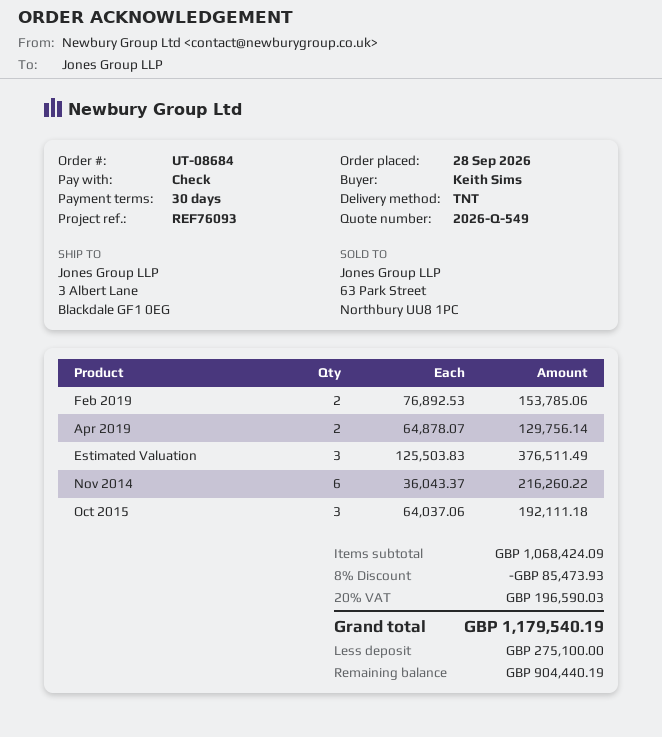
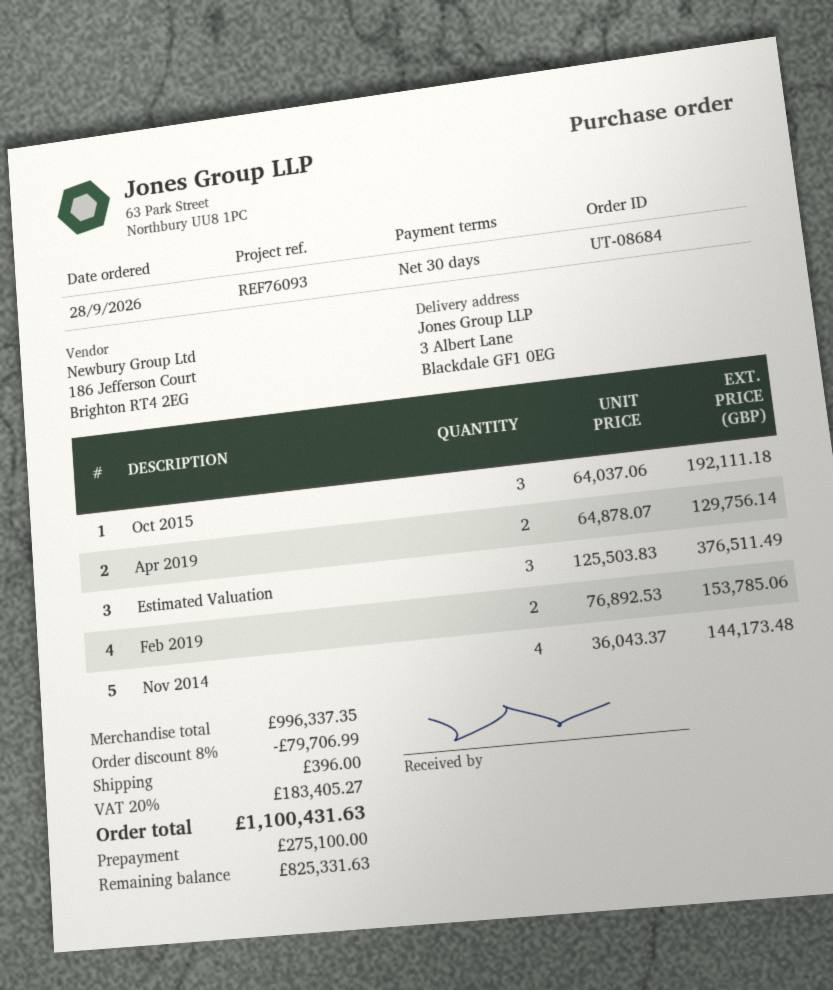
Nov 2014: 6 x 36043.37 = 216260.22 -> 4 x 36043.37 = 144173.48
subtotal: 1068424.09 -> 996337.35
discount: 8% = 85473.93 -> 8% = 79706.99
shipping: none -> 396.00
tax: 20% = 196590.03 -> 20% = 183405.27
total: 1179540.19 -> 1100431.63
balance: 904440.19 -> 825331.63

